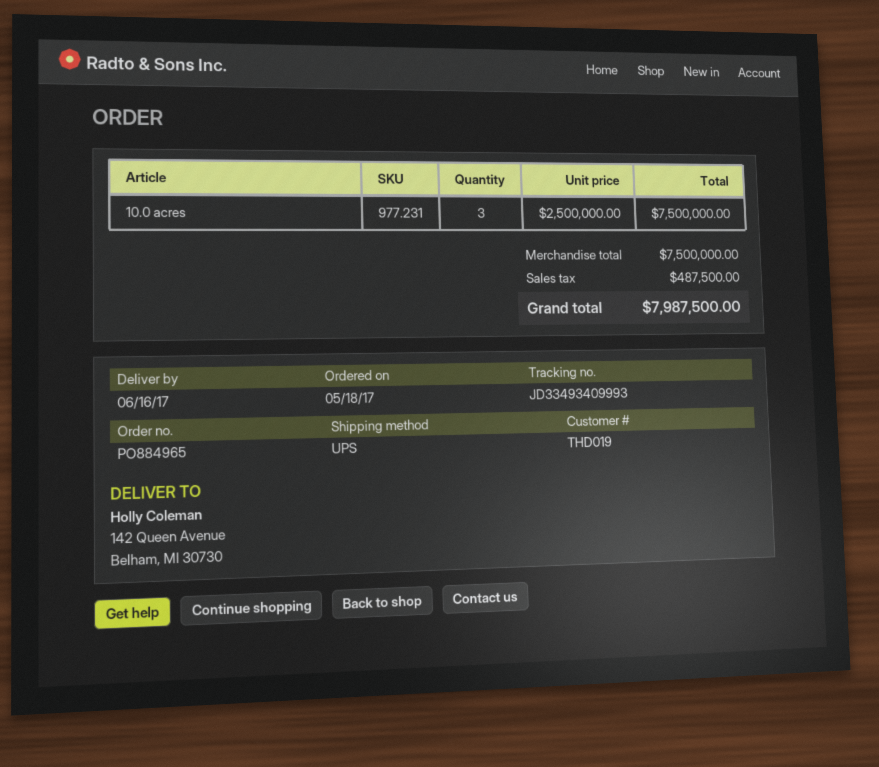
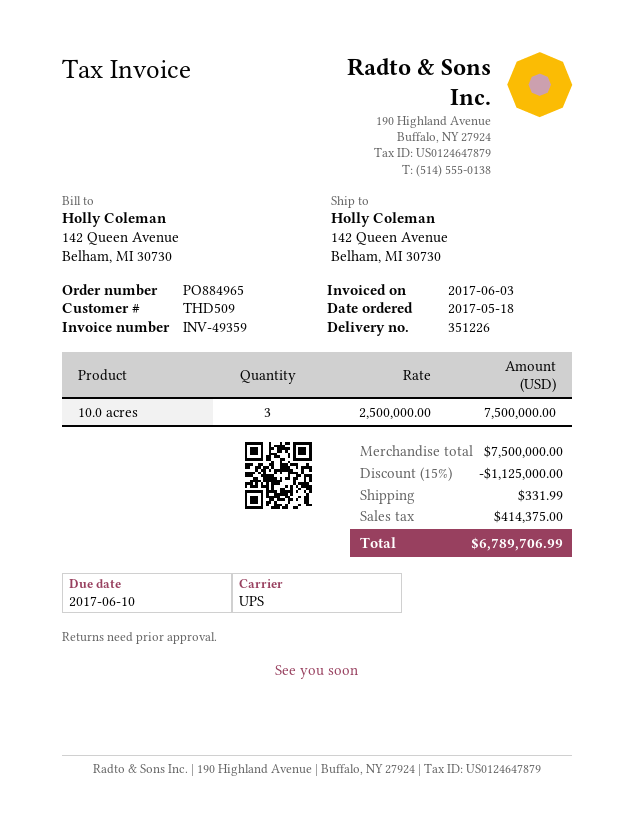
customer number: THD019 -> THD509
discount: none -> 15% = 1125000.00
shipping: none -> 331.99
tax: 487500.00 -> 414375.00
total: 7987500.00 -> 6789706.99

